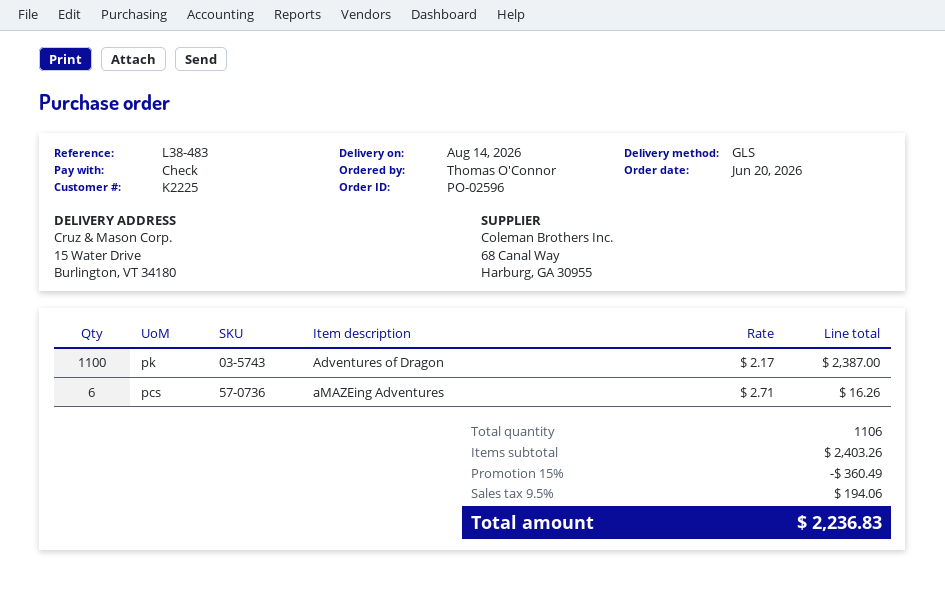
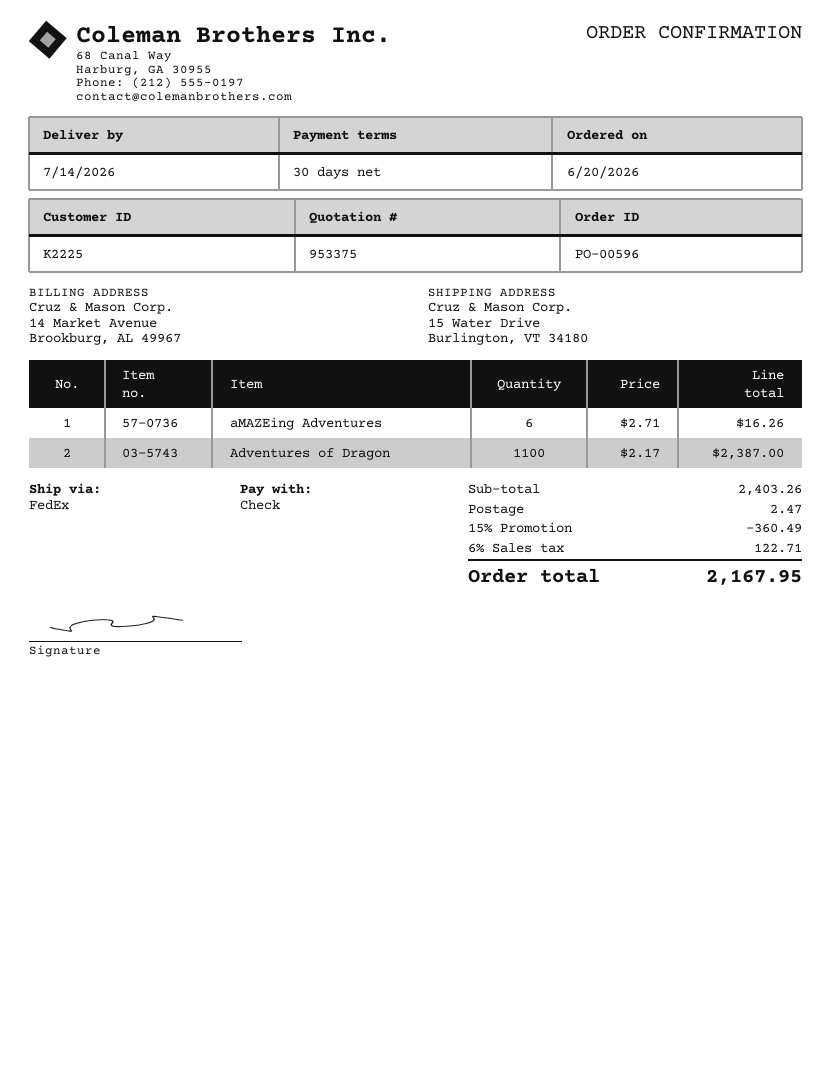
order number: PO-02596 -> PO-00596
delivery date: 2026-08-14 -> 2026-07-14
shipping method: GLS -> FedEx
shipping: none -> 2.47
tax: 9.5% = 194.06 -> 6% = 122.71
total: 2236.83 -> 2167.95

